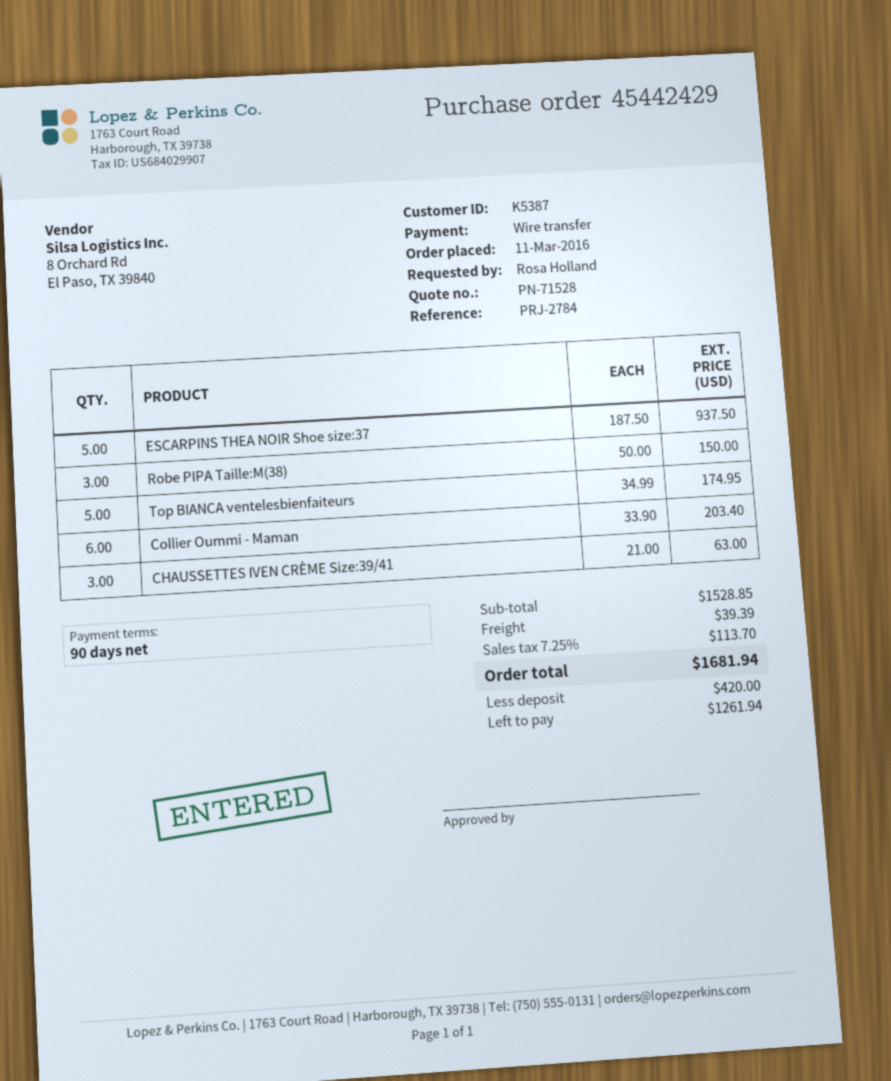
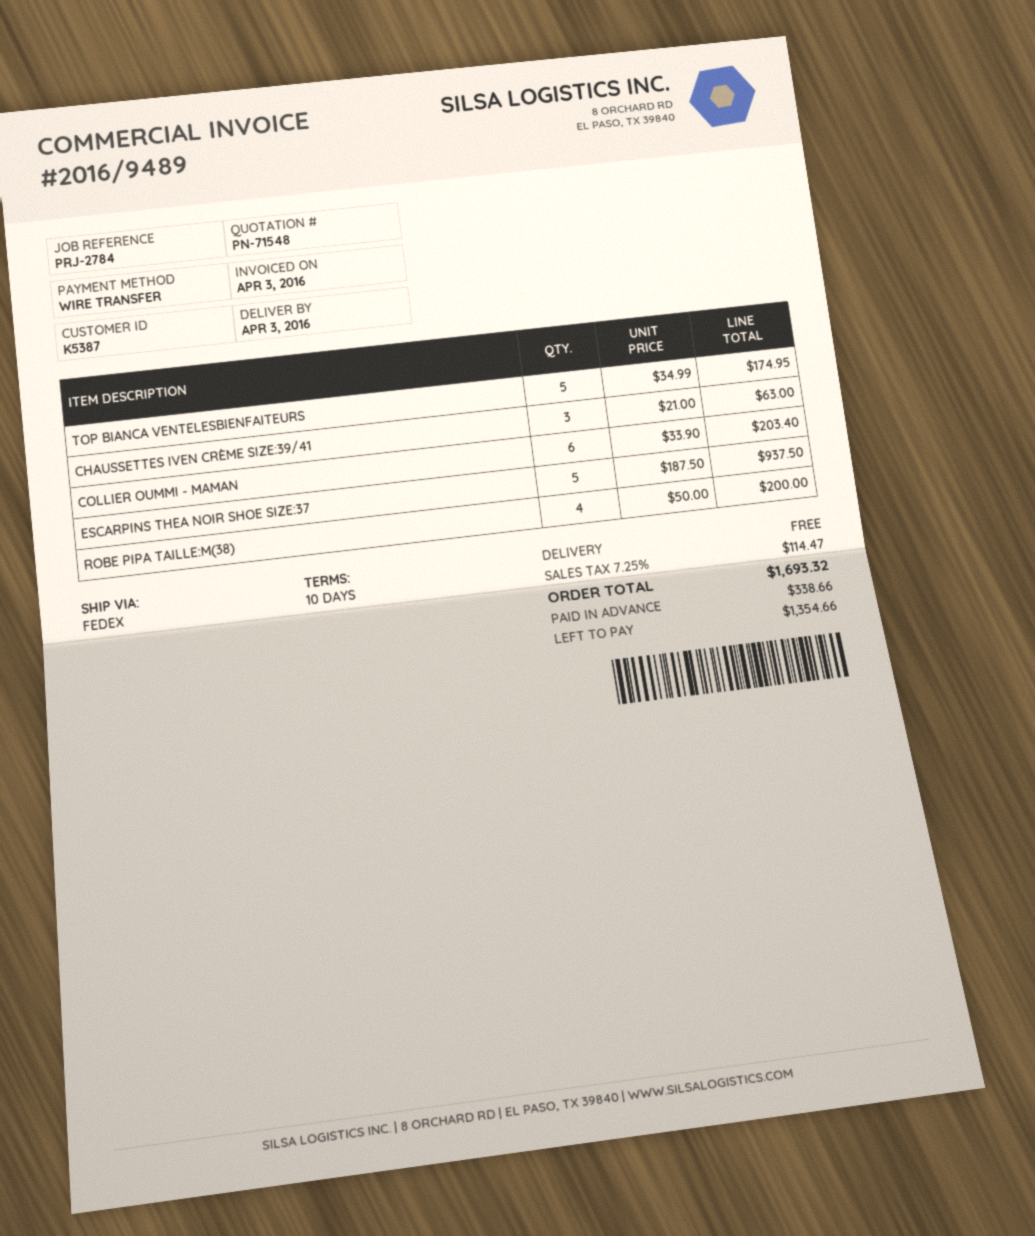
quote number: PN-71528 -> PN-71548
payment terms: 90 days -> 10 days
Robe PIPA Taille:M(38): 3 x 50.00 = 150.00 -> 4 x 50.00 = 200.00
shipping: 39.39 -> 0.00
tax: 7.25% = 113.70 -> 7.25% = 114.47
total: 1681.94 -> 1693.32
deposit: 420.00 -> 338.66
balance: 1261.94 -> 1354.66

